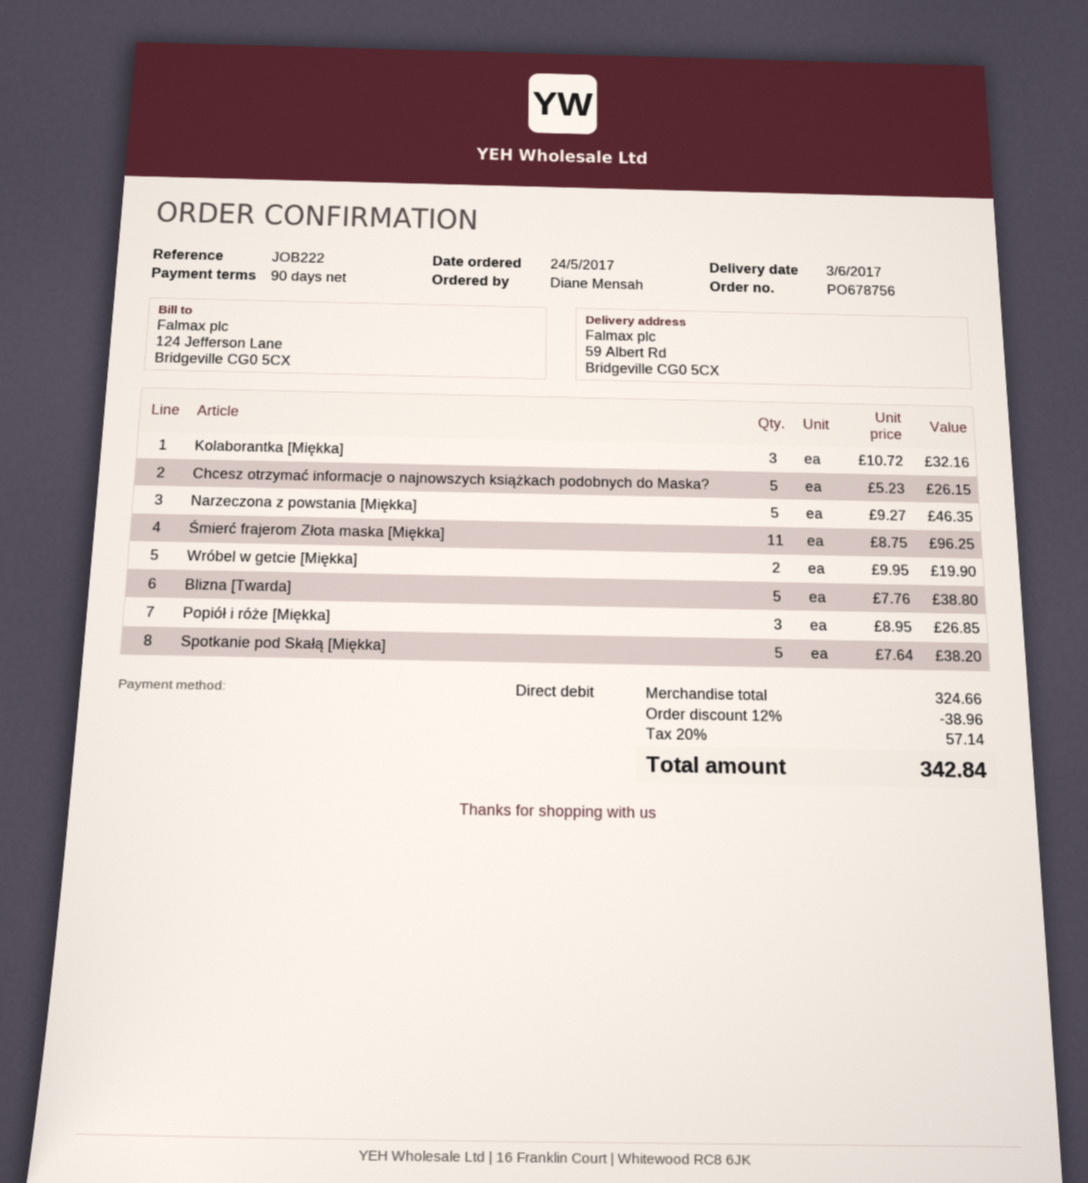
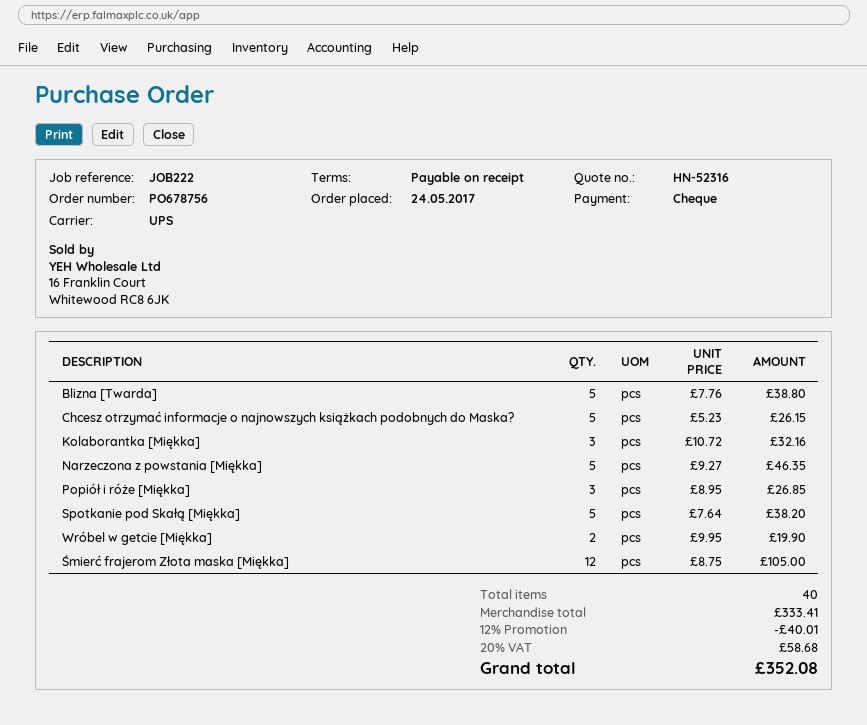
payment terms: 90 days -> on receipt
payment method: direct debit -> cheque
Śmierć frajerom Złota maska [Miękka]: 11 x 8.75 = 96.25 -> 12 x 8.75 = 105.00
subtotal: 324.66 -> 333.41
discount: 12% = 38.96 -> 12% = 40.01
tax: 20% = 57.14 -> 20% = 58.68
total: 342.84 -> 352.08

